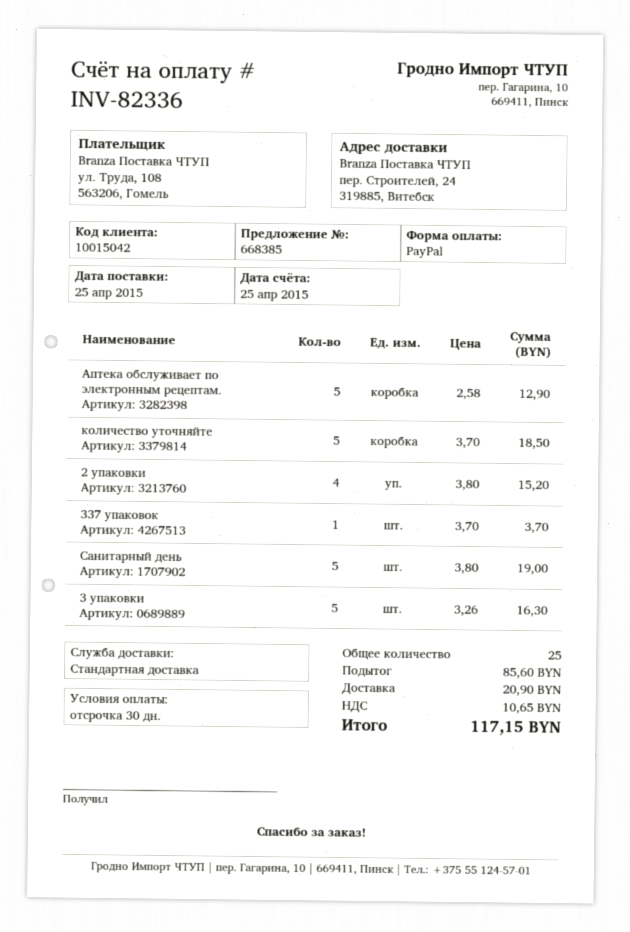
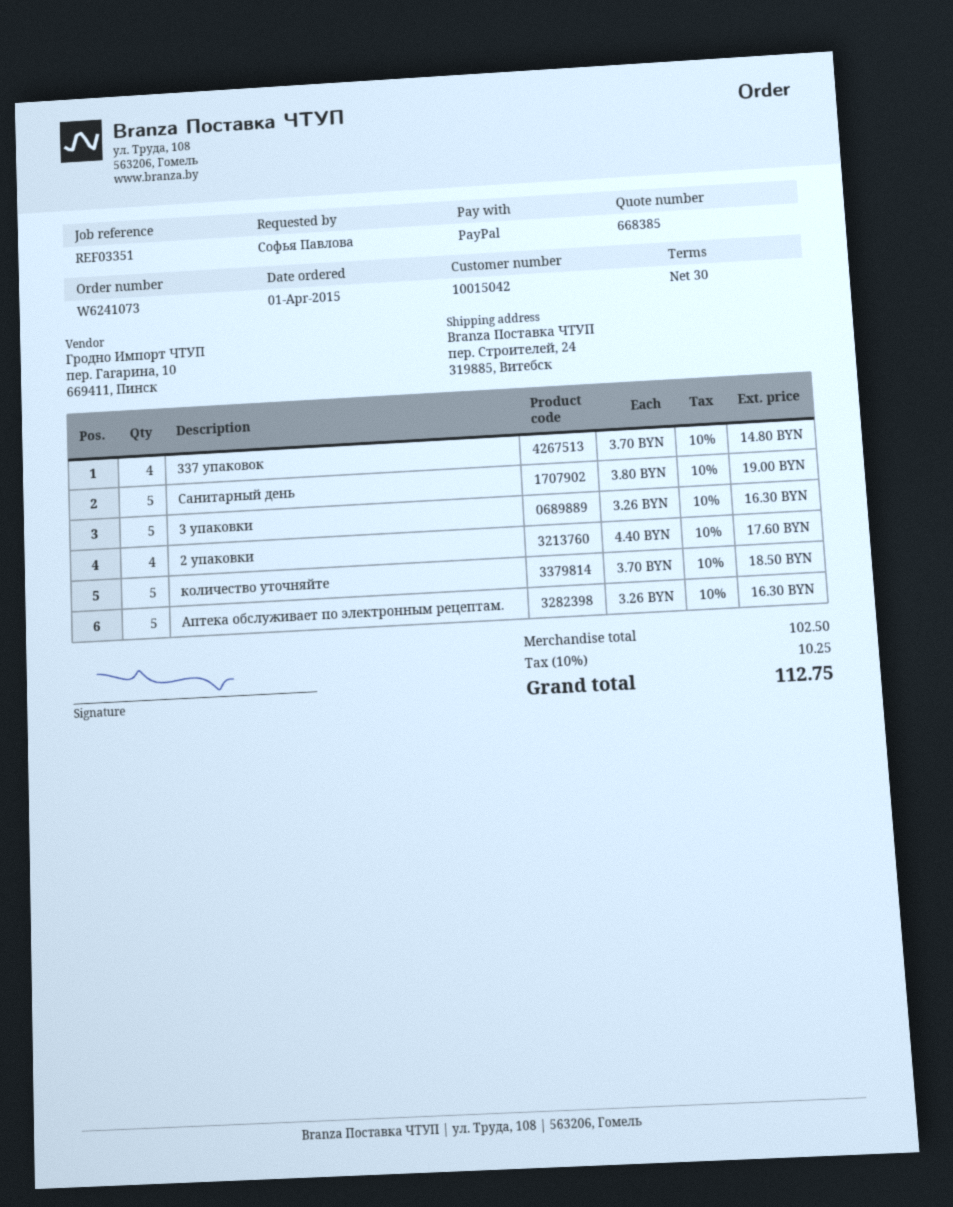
Аптека обслуживает по электронным рецептам.: 5 x 2.58 = 12.90 -> 5 x 3.26 = 16.30
2 упаковки: 4 x 3.80 = 15.20 -> 4 x 4.40 = 17.60
337 упаковок: 1 x 3.70 = 3.70 -> 4 x 3.70 = 14.80
subtotal: 85.60 -> 102.50
shipping: 20.90 -> none
tax: 10.65 -> 10.25
total: 117.15 -> 112.75

